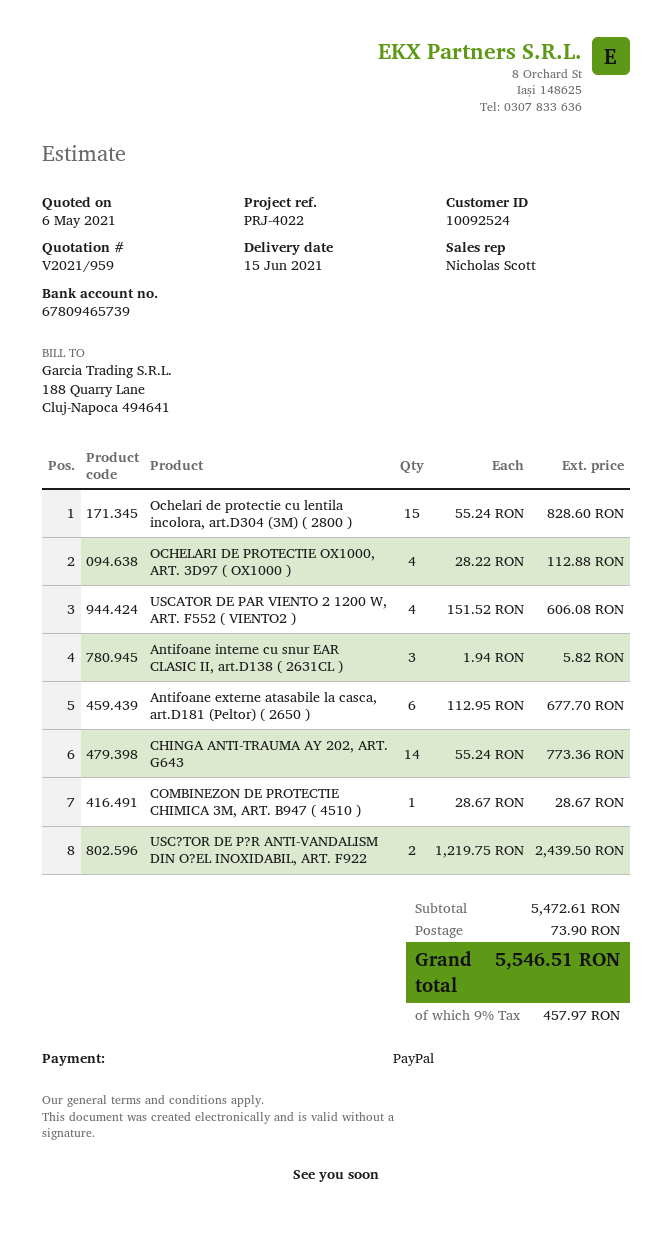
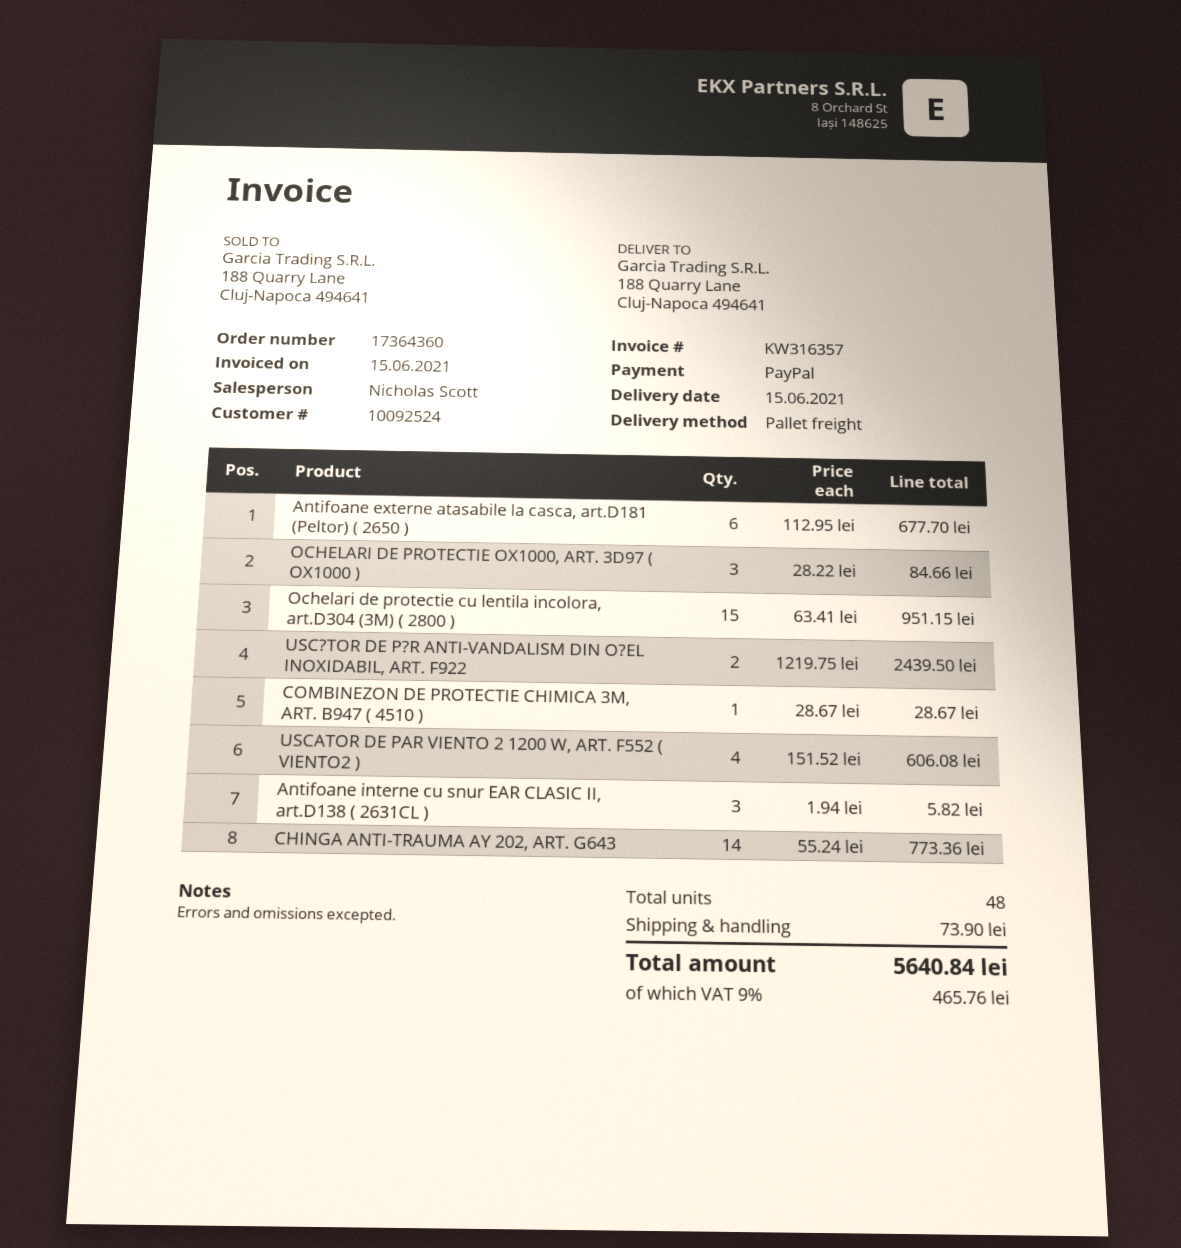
Ochelari de protectie cu lentila incolora, art.D304 (3M) ( 2800 ): 15 x 55.24 = 828.60 -> 15 x 63.41 = 951.15
OCHELARI DE PROTECTIE OX1000, ART. 3D97 ( OX1000 ): 4 x 28.22 = 112.88 -> 3 x 28.22 = 84.66
tax: 9% = 457.97 -> 9% = 465.76
total: 5546.51 -> 5640.84

